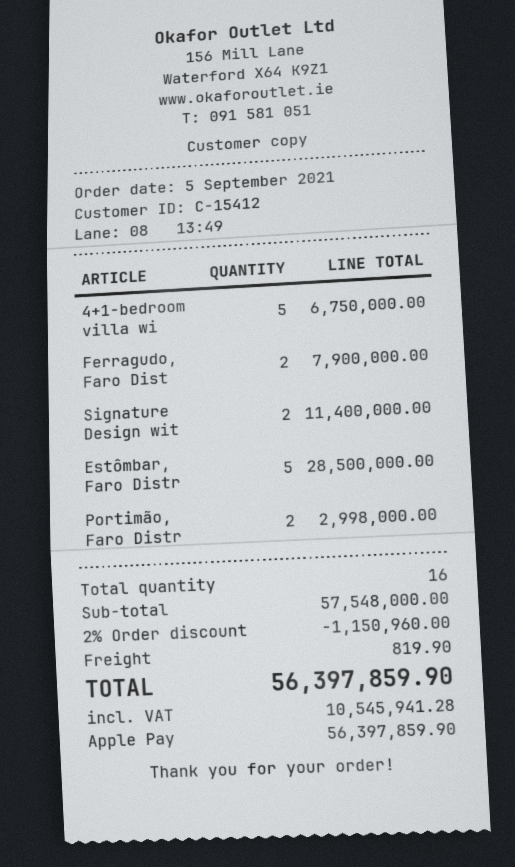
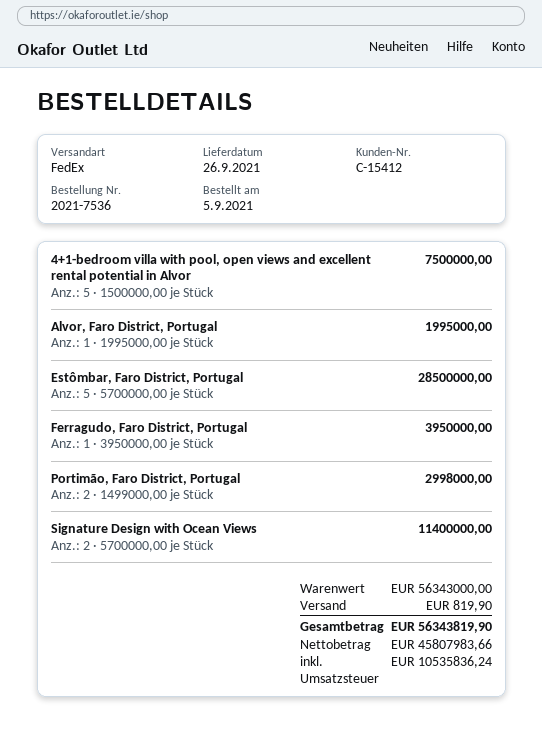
4+1-bedroom villa wi: 5 for 6750000.00 -> 5 for 7500000.00
Ferragudo, Faro Dist: 2 for 7900000.00 -> 1 for 3950000.00
Alvor, Faro District, Portugal: none -> 1 for 1995000.00
subtotal: 57548000.00 -> 56343000.00
discount: 2% = 1150960.00 -> none
tax: 10545941.28 -> 10535836.24
total: 56397859.90 -> 56343819.90

